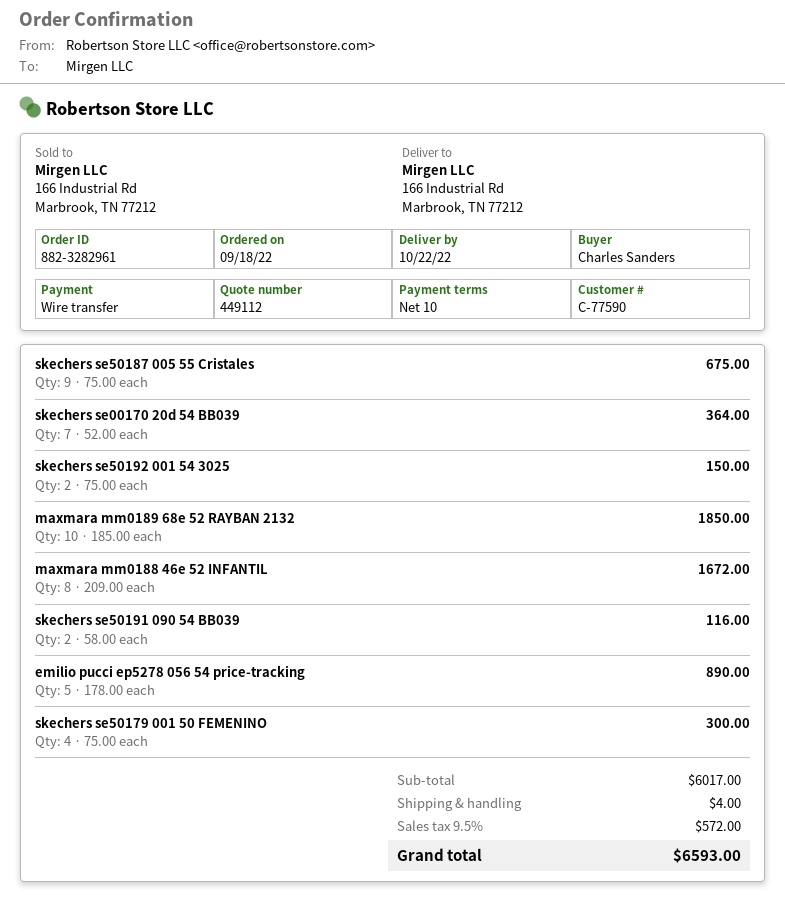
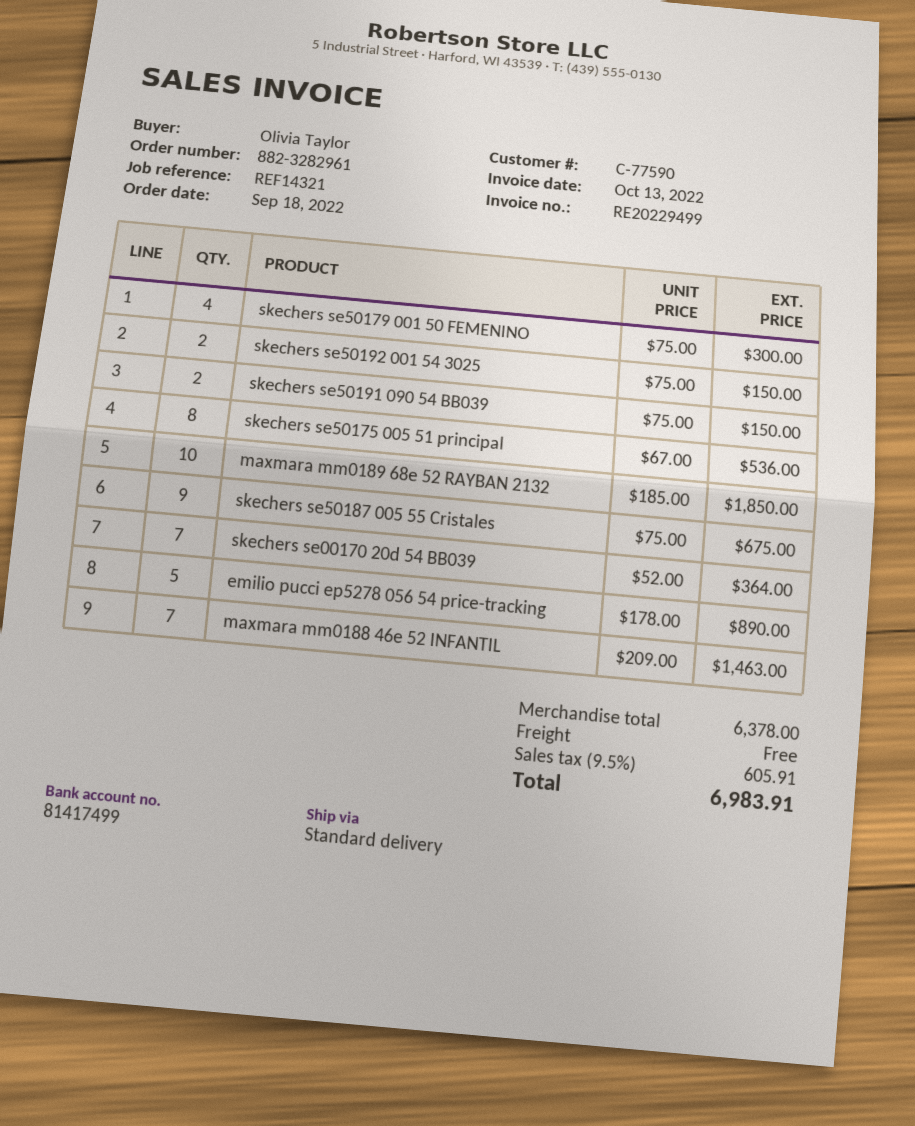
ordered by: Charles Sanders -> Olivia Taylor
maxmara mm0188 46e 52 INFANTIL: 8 x 209.00 = 1672.00 -> 7 x 209.00 = 1463.00
skechers se50191 090 54 BB039: 2 x 58.00 = 116.00 -> 2 x 75.00 = 150.00
skechers se50175 005 51 principal: none -> 8 x 67.00 = 536.00
subtotal: 6017.00 -> 6378.00
shipping: 4.00 -> 0.00
tax: 9.5% = 572.00 -> 9.5% = 605.91
total: 6593.00 -> 6983.91

